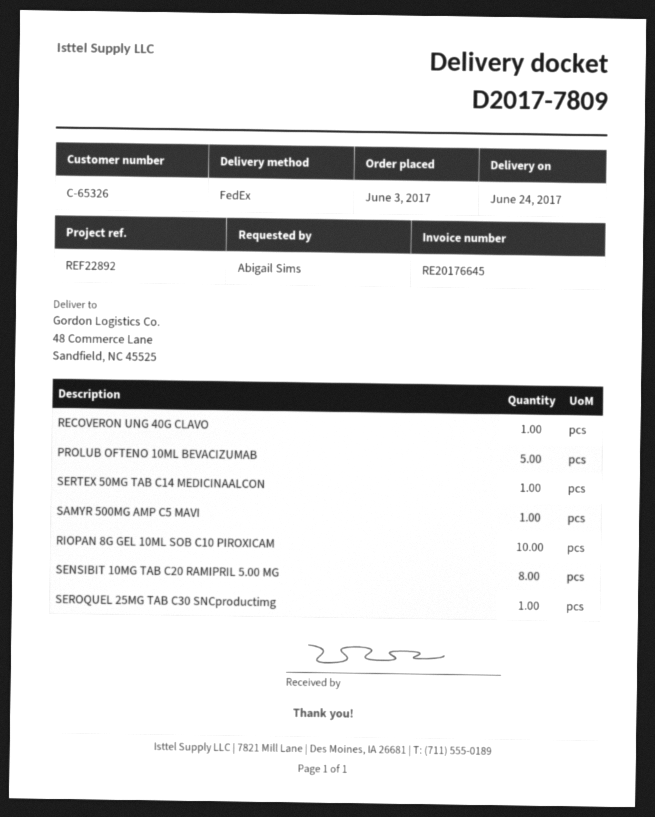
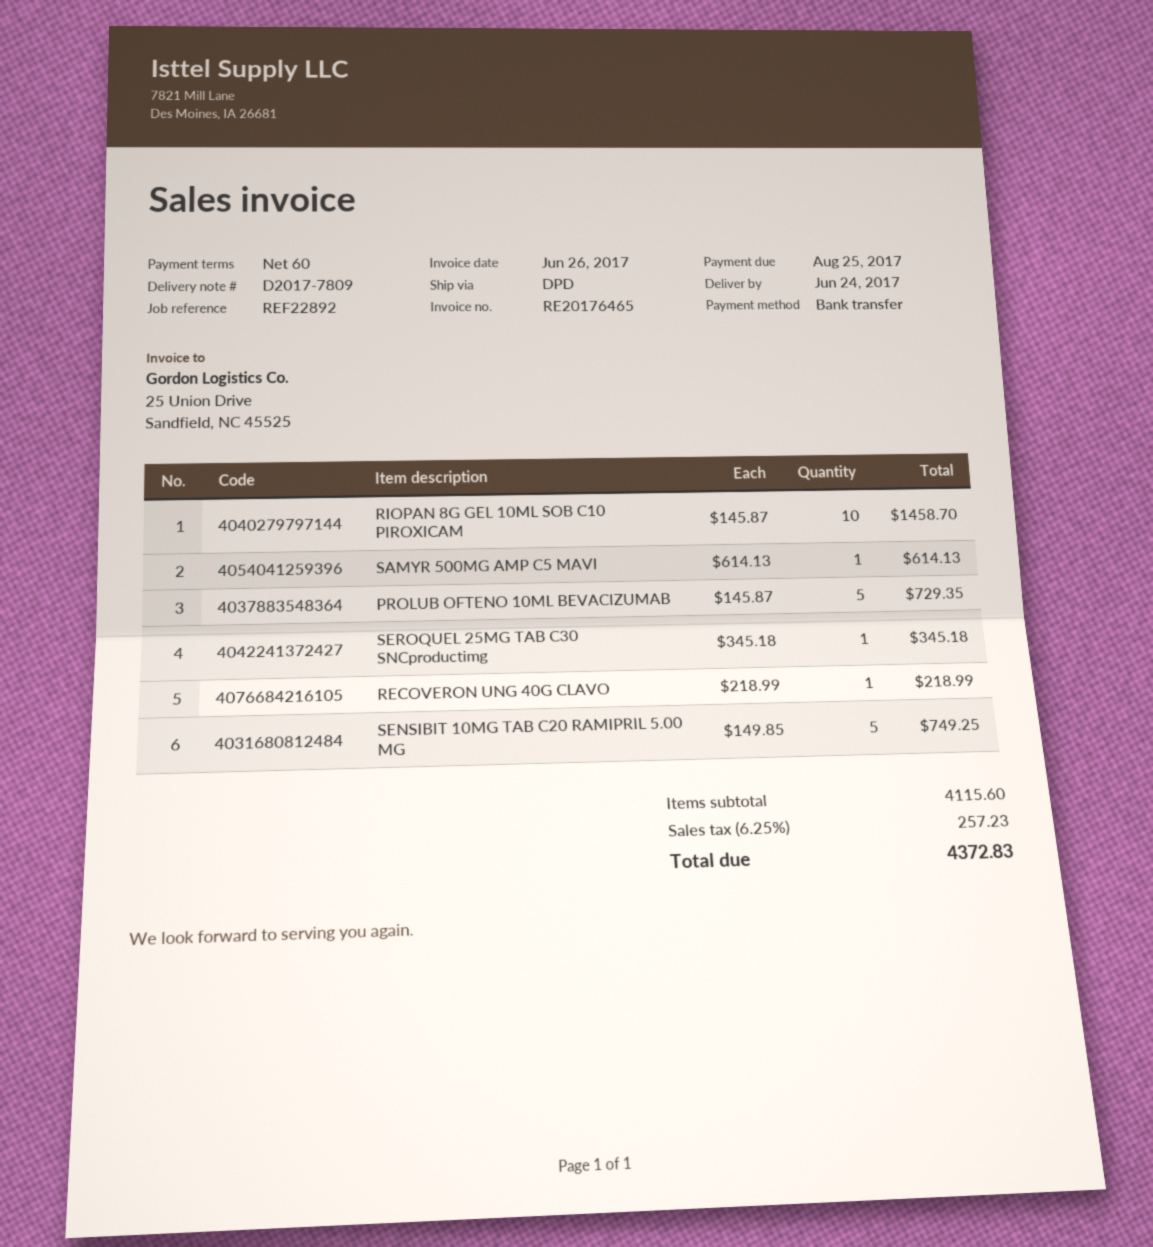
invoice number: RE20176645 -> RE20176465
shipping method: FedEx -> DPD
SERTEX 50MG TAB C14 MEDICINAALCON: 1 -> none
SENSIBIT 10MG TAB C20 RAMIPRIL 5.00 MG: 8 -> 5

